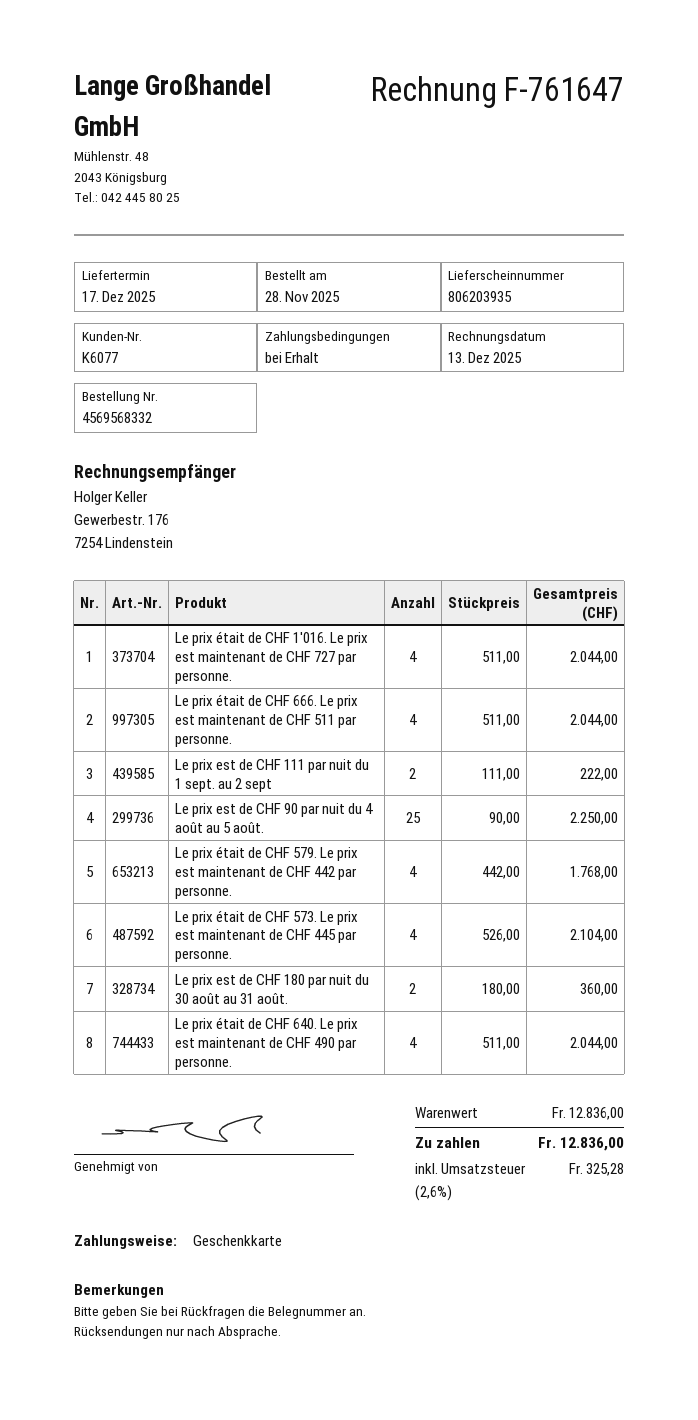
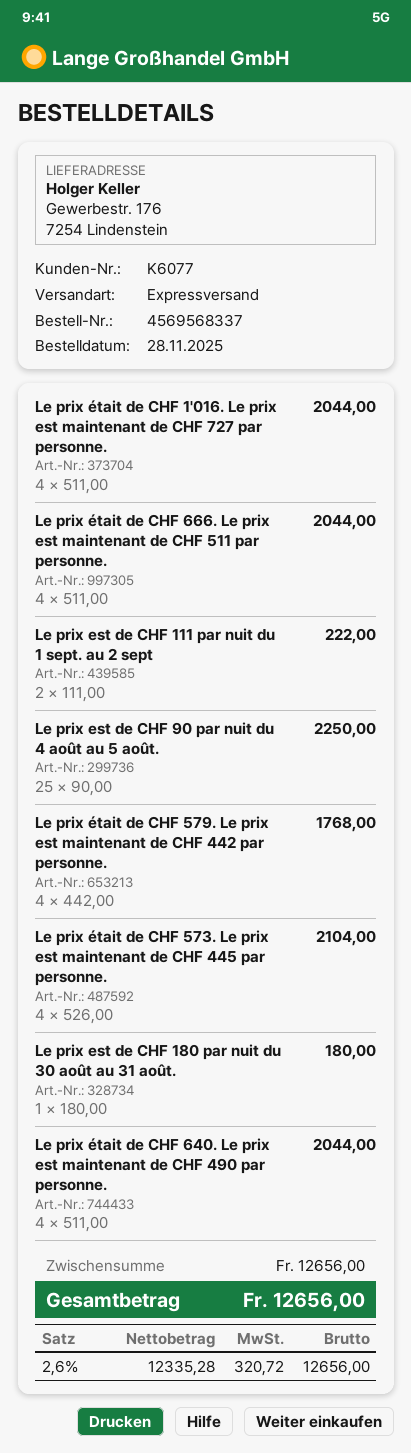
order number: 4569568332 -> 4569568337
Le prix est de CHF 180 par nuit du 30 août au 31 août.: 2 x 180.00 = 360.00 -> 1 x 180.00 = 180.00
subtotal: 12836.00 -> 12656.00
tax: 2.6% = 325.28 -> 2.6% = 320.72
total: 12836.00 -> 12656.00

